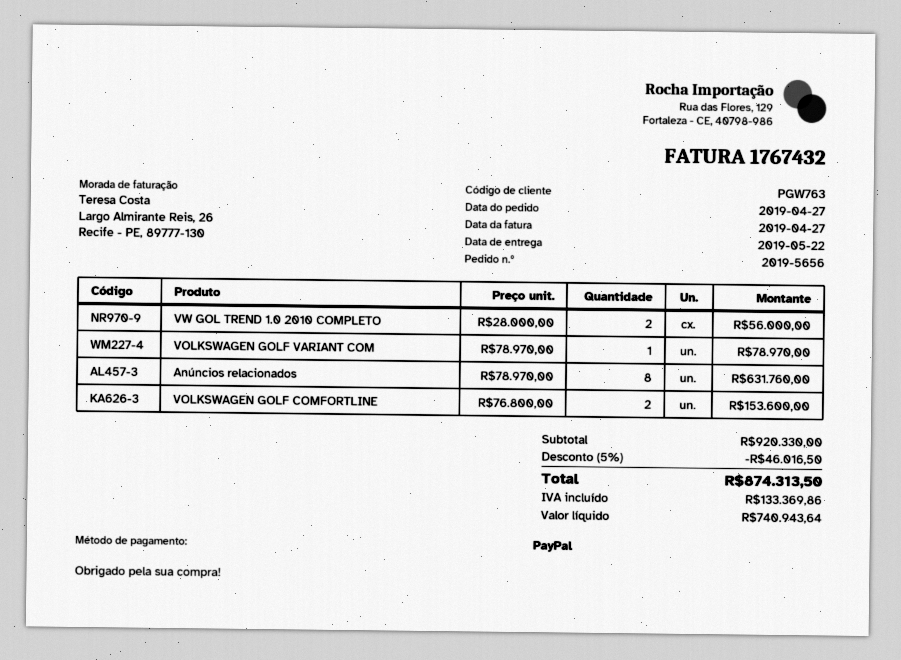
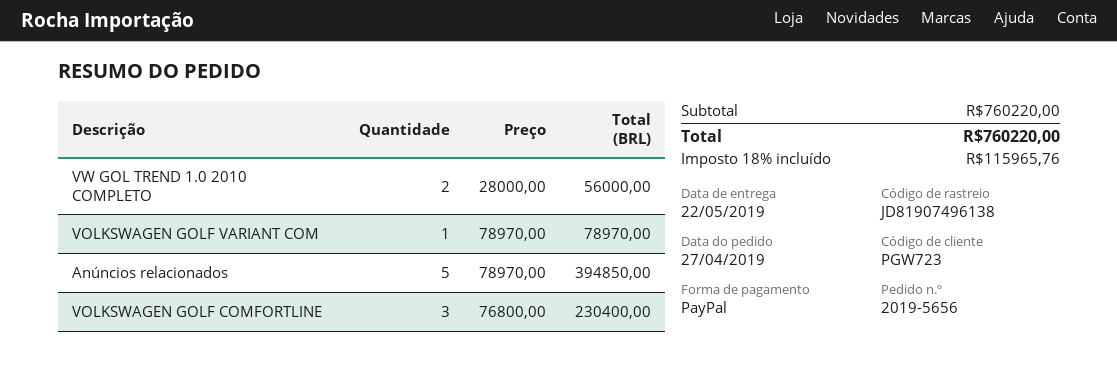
customer number: PGW763 -> PGW723
Anúncios relacionados: 8 x 78970.00 = 631760.00 -> 5 x 78970.00 = 394850.00
VOLKSWAGEN GOLF COMFORTLINE: 2 x 76800.00 = 153600.00 -> 3 x 76800.00 = 230400.00
subtotal: 920330.00 -> 760220.00
discount: 5% = 46016.50 -> none
tax: 133369.86 -> 115965.76
total: 874313.50 -> 760220.00

